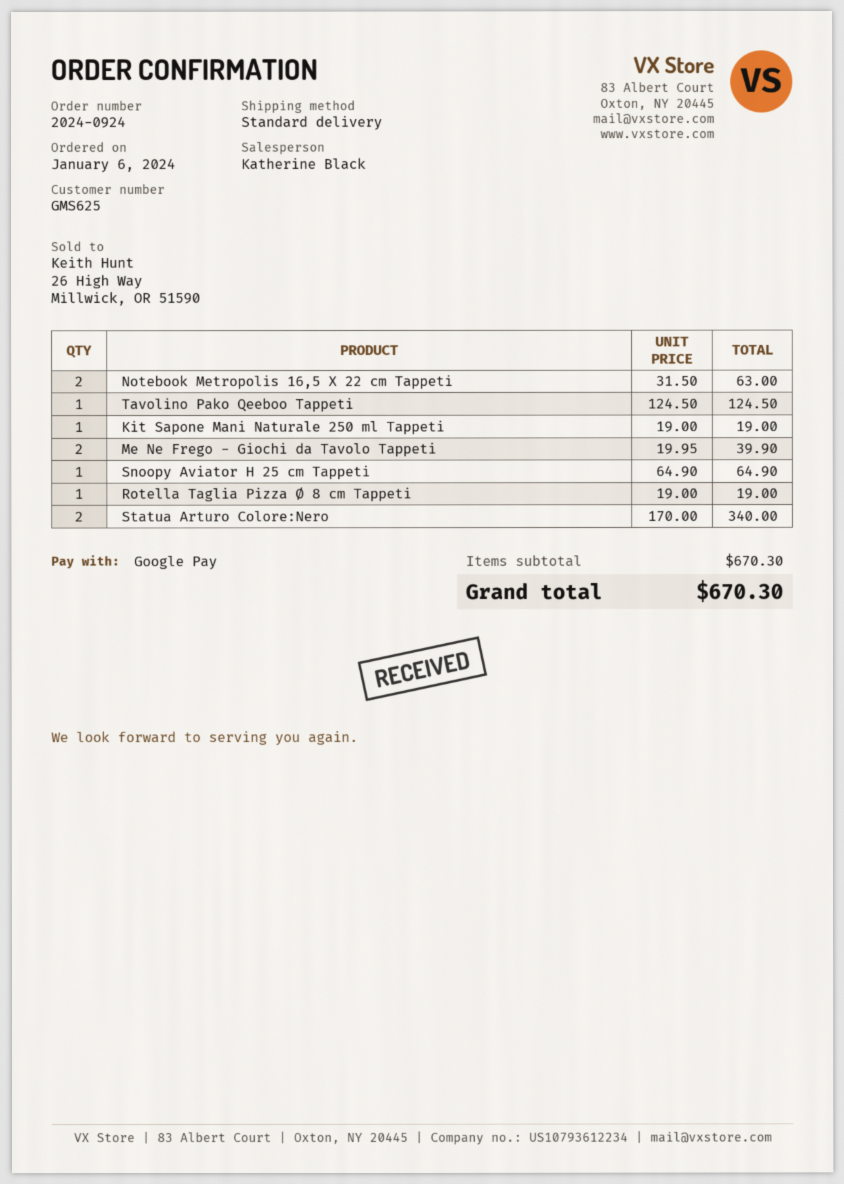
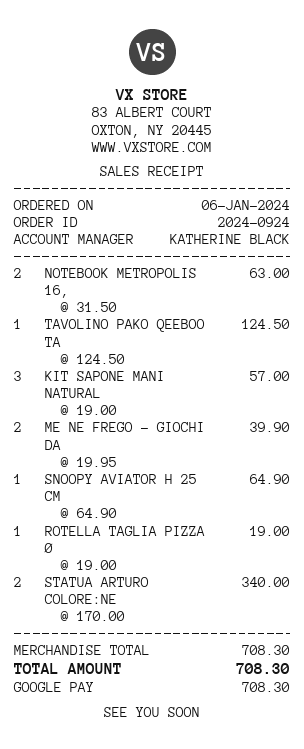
Kit Sapone Mani Naturale 250 ml Tappeti: 1 x 19.00 = 19.00 -> 3 x 19.00 = 57.00
subtotal: 670.30 -> 708.30
total: 670.30 -> 708.30

